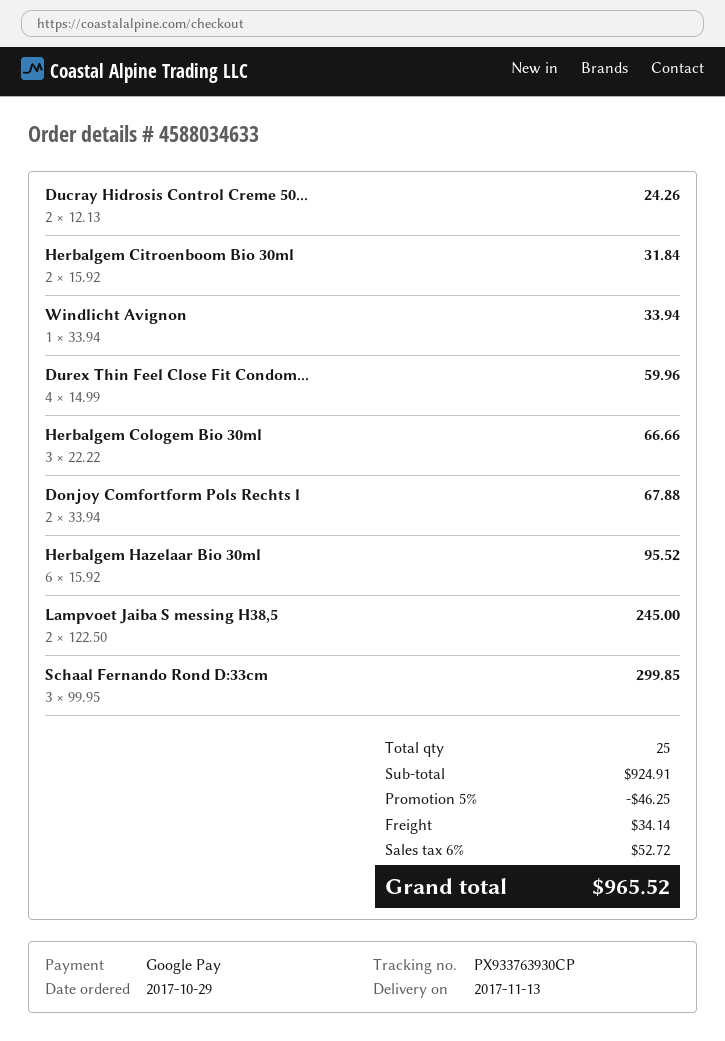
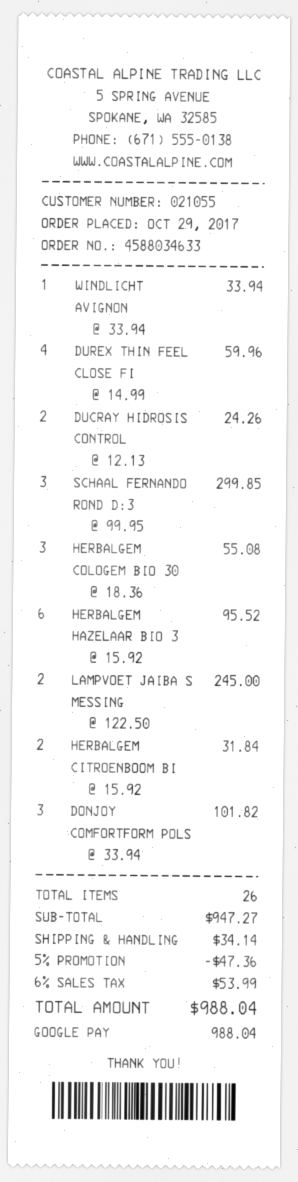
Herbalgem Cologem Bio 30ml: 3 x 22.22 = 66.66 -> 3 x 18.36 = 55.08
Donjoy Comfortform Pols Rechts l: 2 x 33.94 = 67.88 -> 3 x 33.94 = 101.82
total quantity: 25 -> 26
subtotal: 924.91 -> 947.27
discount: 5% = 46.25 -> 5% = 47.36
tax: 6% = 52.72 -> 6% = 53.99
total: 965.52 -> 988.04

